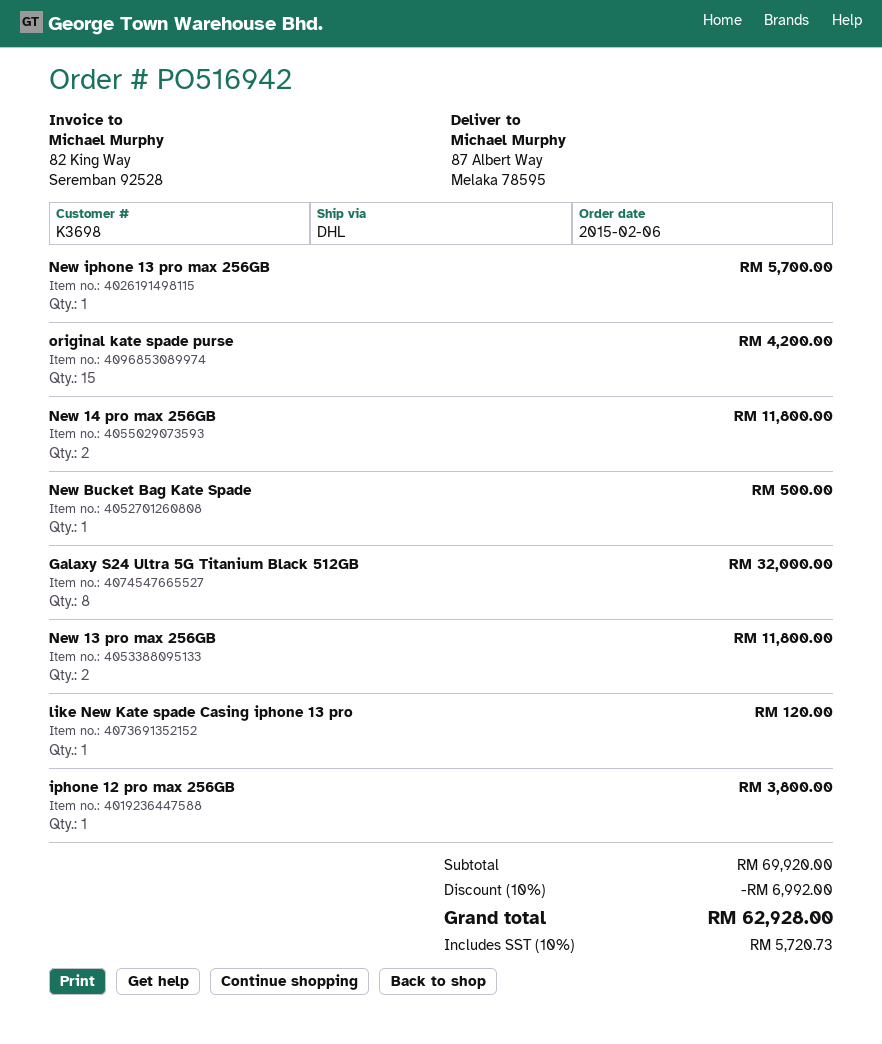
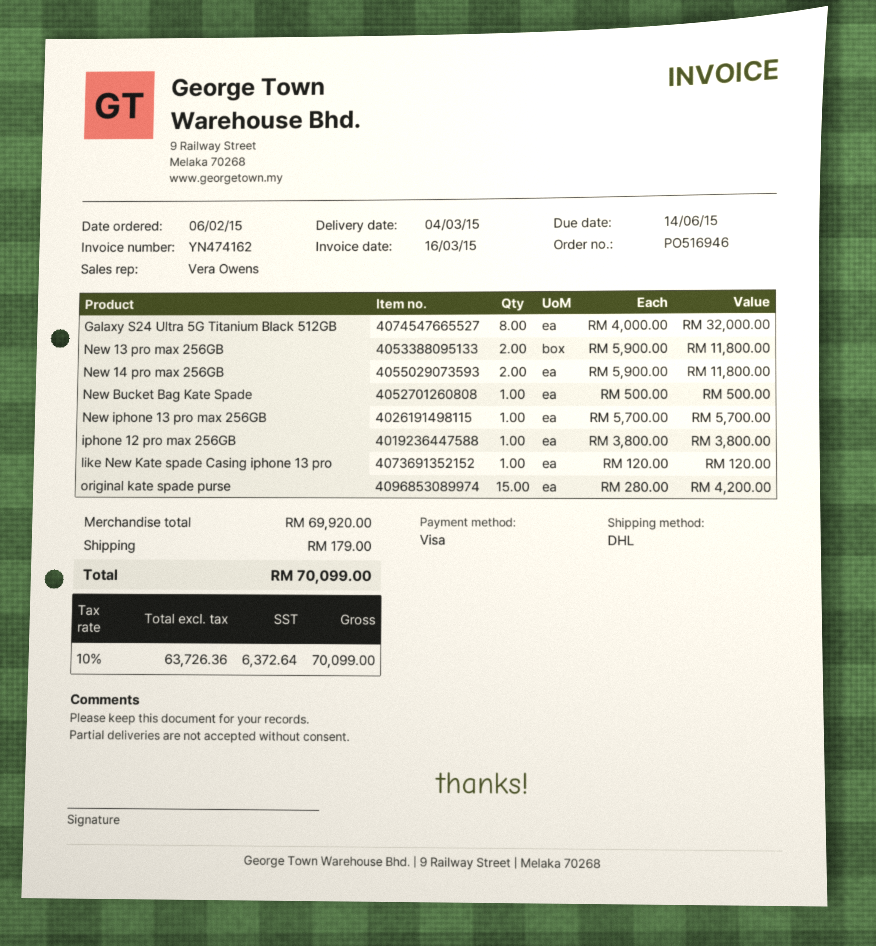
order number: PO516942 -> PO516946
discount: 10% = 6992.00 -> none
shipping: none -> 179.00
tax: 10% = 5720.73 -> 10% = 6372.64
total: 62928.00 -> 70099.00

